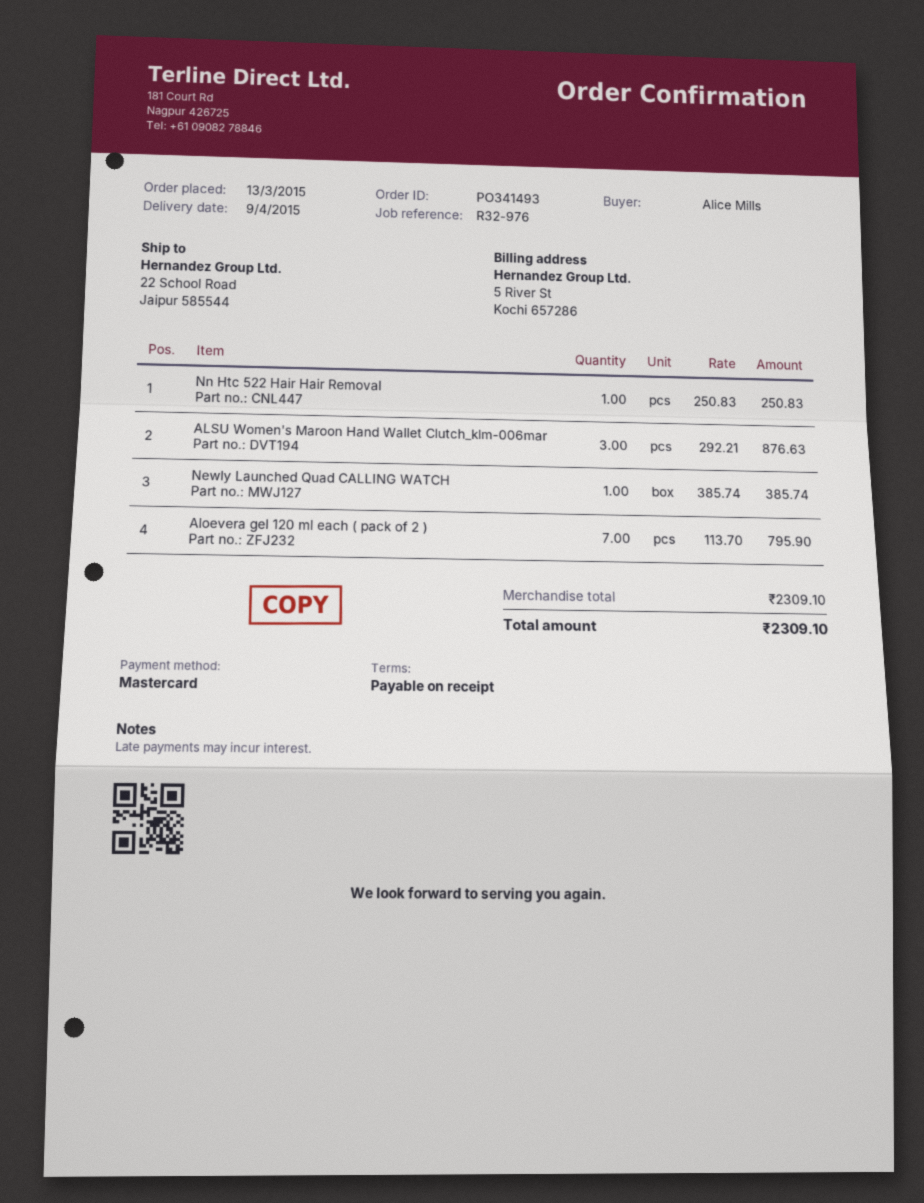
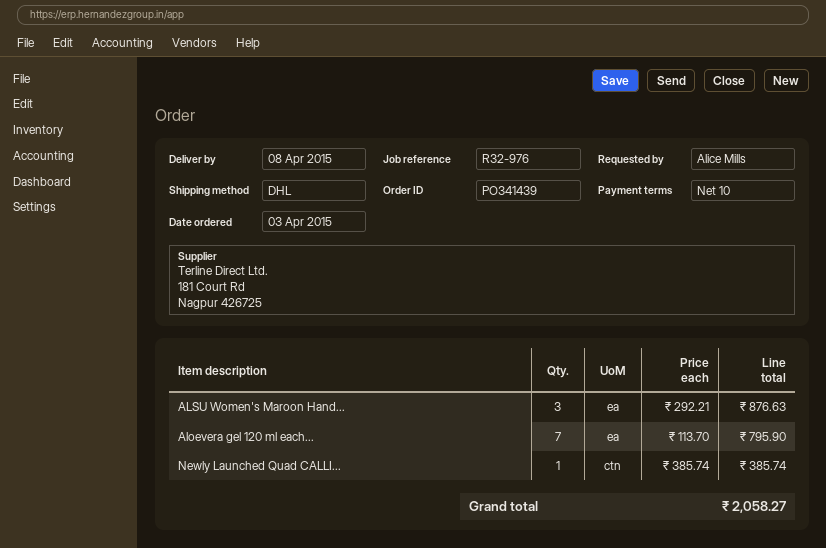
order number: PO341493 -> PO341439
order date: 2015-03-13 -> 2015-04-03
delivery date: 2015-04-09 -> 2015-04-08
payment terms: on receipt -> 10 days
Nn Htc 522 Hair Hair Removal: 1 x 250.83 = 250.83 -> none
total: 2309.10 -> 2058.27

